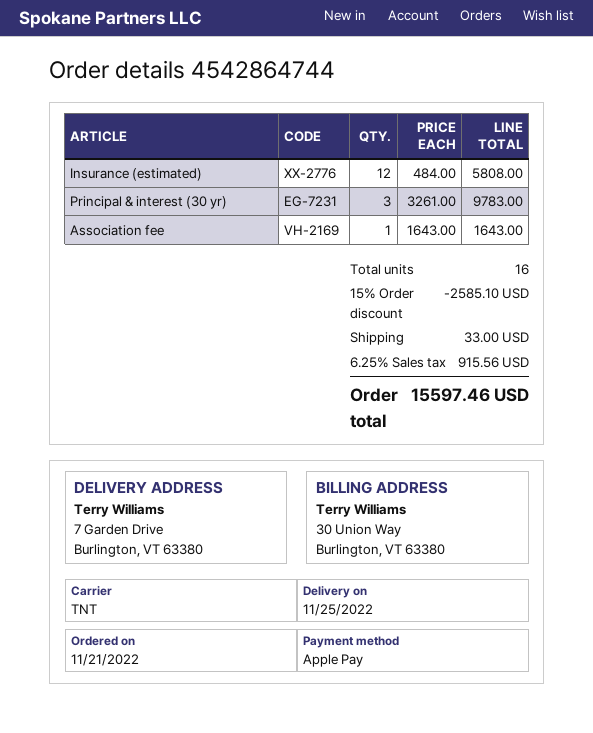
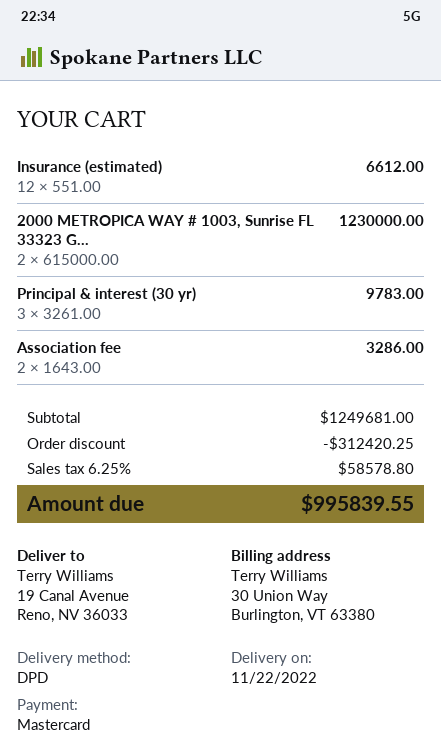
delivery date: 2022-11-25 -> 2022-11-22
payment method: Apple Pay -> Mastercard
shipping method: TNT -> DPD
ship to: 7 Garden Drive, Burlington, VT 63380 -> 19 Canal Avenue, Reno, NV 36033
Insurance (estimated): 12 x 484.00 = 5808.00 -> 12 x 551.00 = 6612.00
Association fee: 1 x 1643.00 = 1643.00 -> 2 x 1643.00 = 3286.00
2000 METROPICA WAY # 1003, Sunrise FL 33323 G...: none -> 2 x 615000.00 = 1230000.00
discount: 2585.10 -> 312420.25
shipping: 33.00 -> none
tax: 6.25% = 915.56 -> 6.25% = 58578.80
total: 15597.46 -> 995839.55

